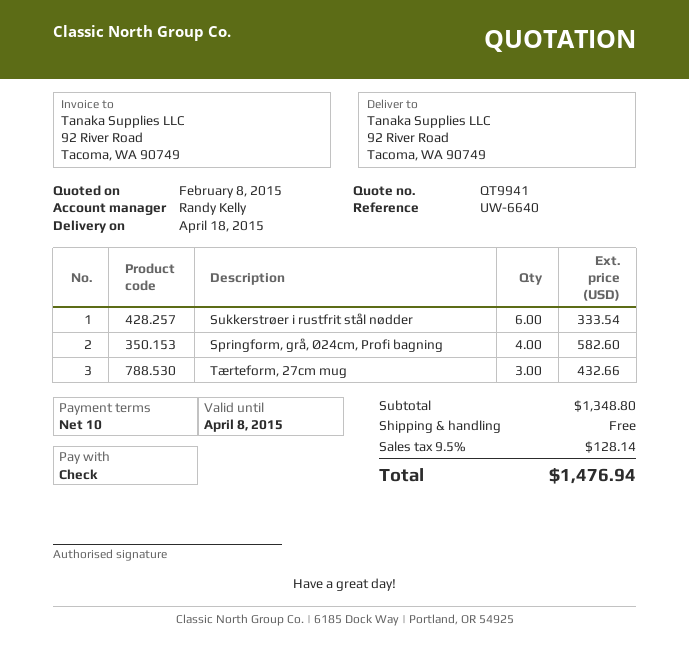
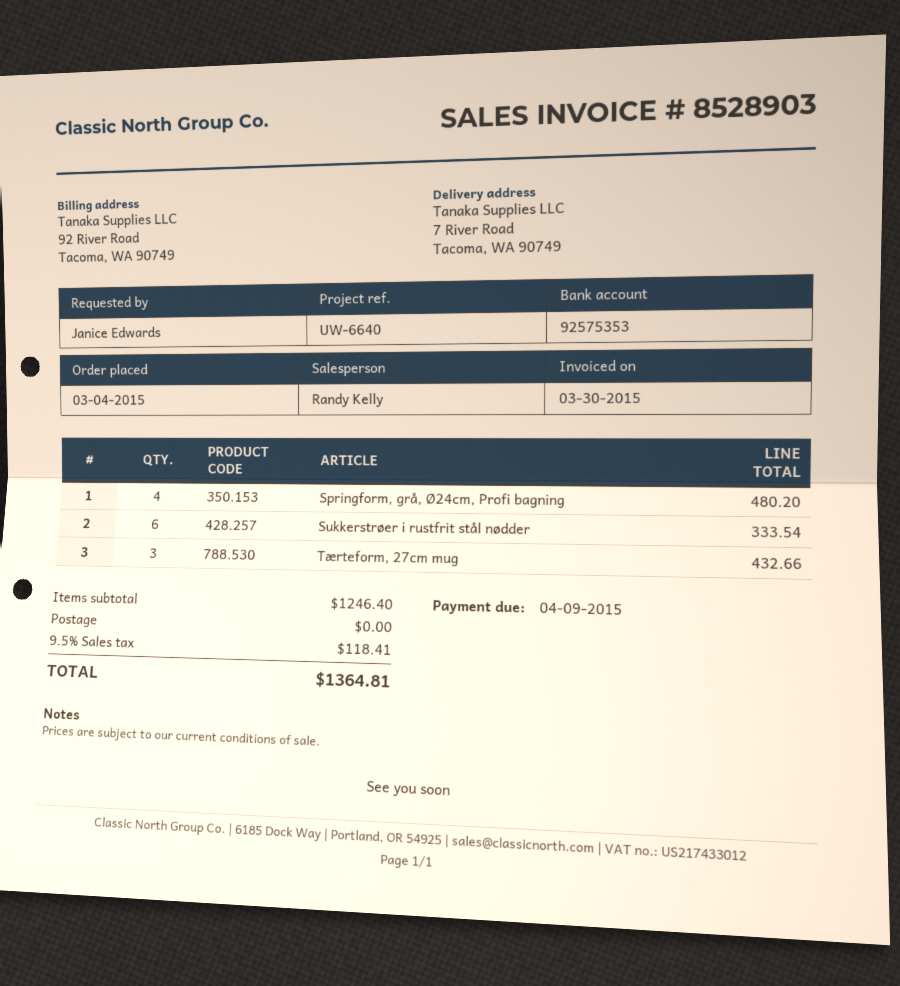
ship to: 92 River Road, Tacoma, WA 90749 -> 7 River Road, Tacoma, WA 90749
Springform, grå, Ø24cm, Profi bagning: 4 for 582.60 -> 4 for 480.20
subtotal: 1348.80 -> 1246.40
tax: 9.5% = 128.14 -> 9.5% = 118.41
total: 1476.94 -> 1364.81

